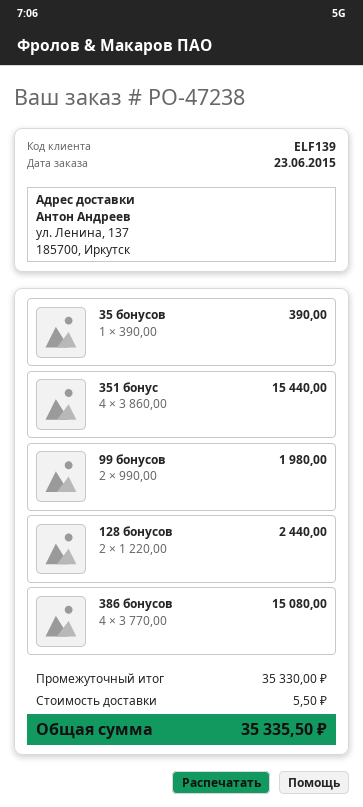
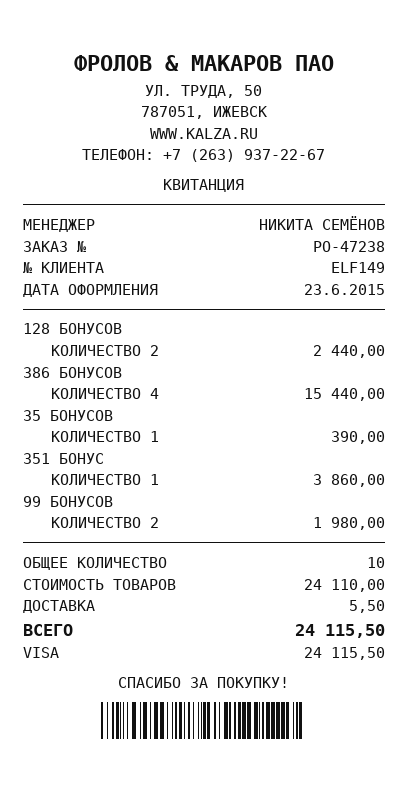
customer number: ELF139 -> ELF149
351 бонус: 4 for 15440.00 -> 1 for 3860.00
386 бонусов: 4 for 15080.00 -> 4 for 15440.00
subtotal: 35330.00 -> 24110.00
total: 35335.50 -> 24115.50

